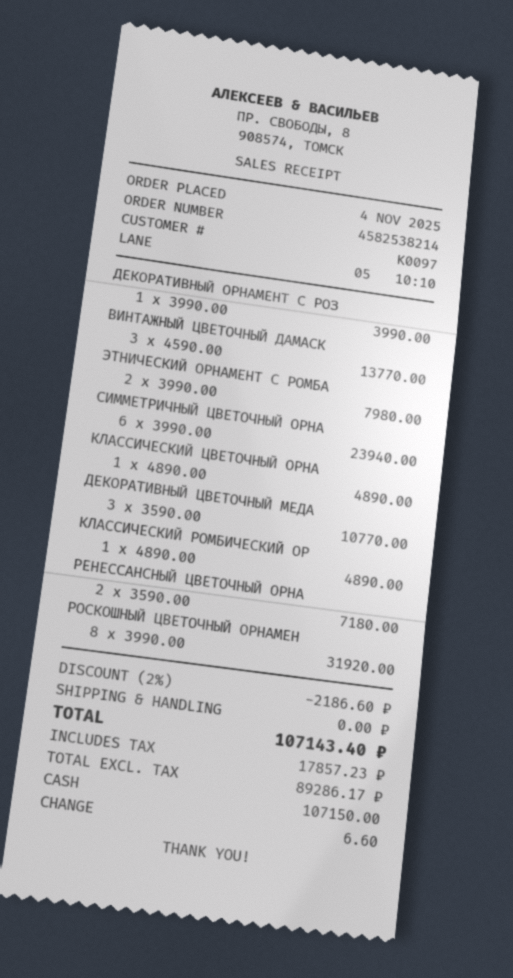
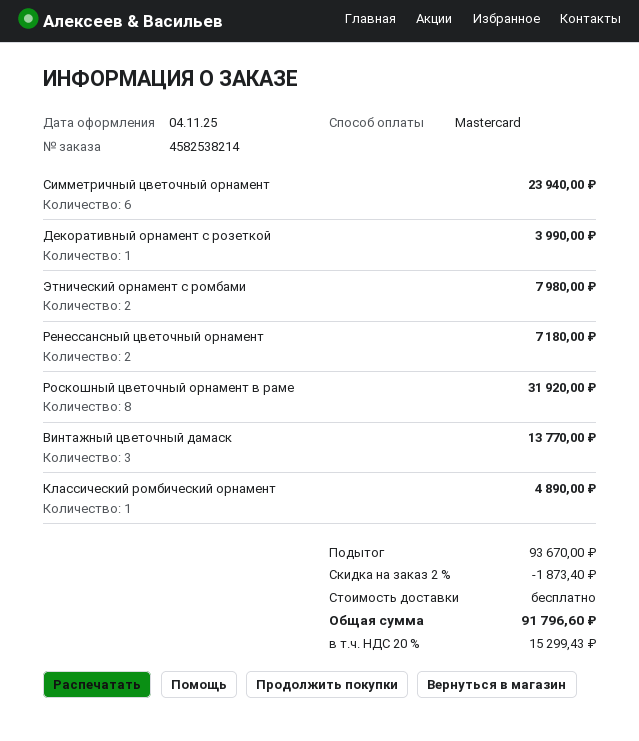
payment method: cash -> Mastercard
КЛАССИЧЕСКИЙ ЦВЕТОЧНЫЙ ОРНА: 1 for 4890.00 -> none
ДЕКОРАТИВНЫЙ ЦВЕТОЧНЫЙ МЕДА: 3 for 10770.00 -> none
discount: 2% = 2186.60 -> 2% = 1873.40
tax: 17857.23 -> 15299.43
total: 107143.40 -> 91796.60

